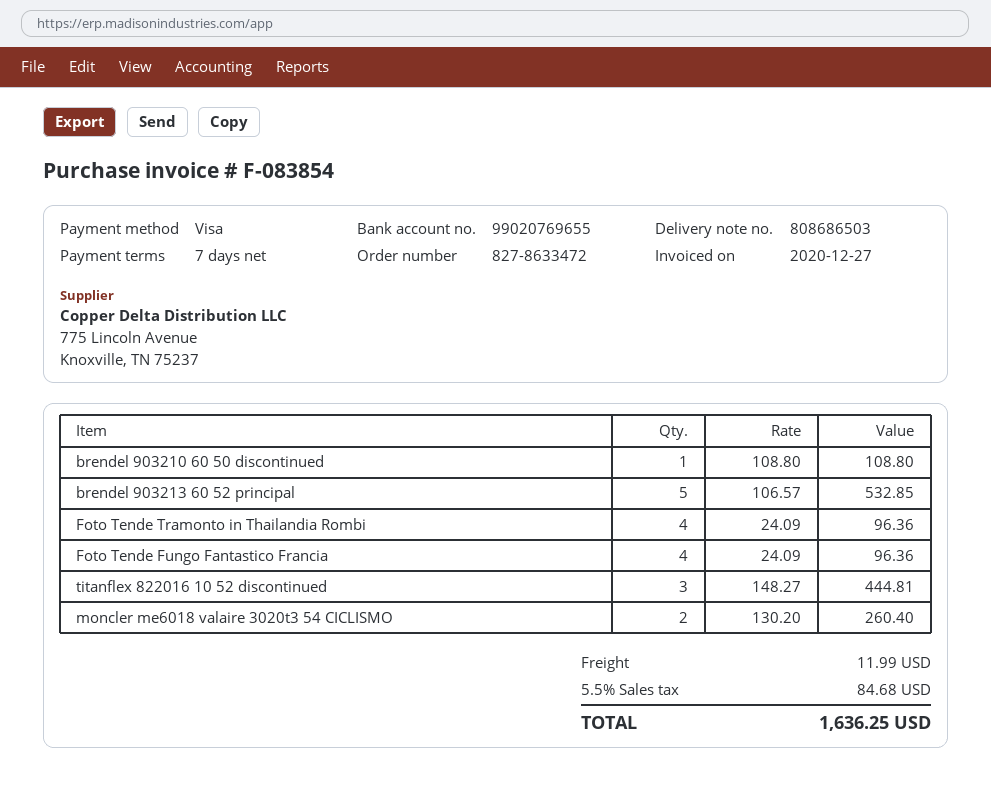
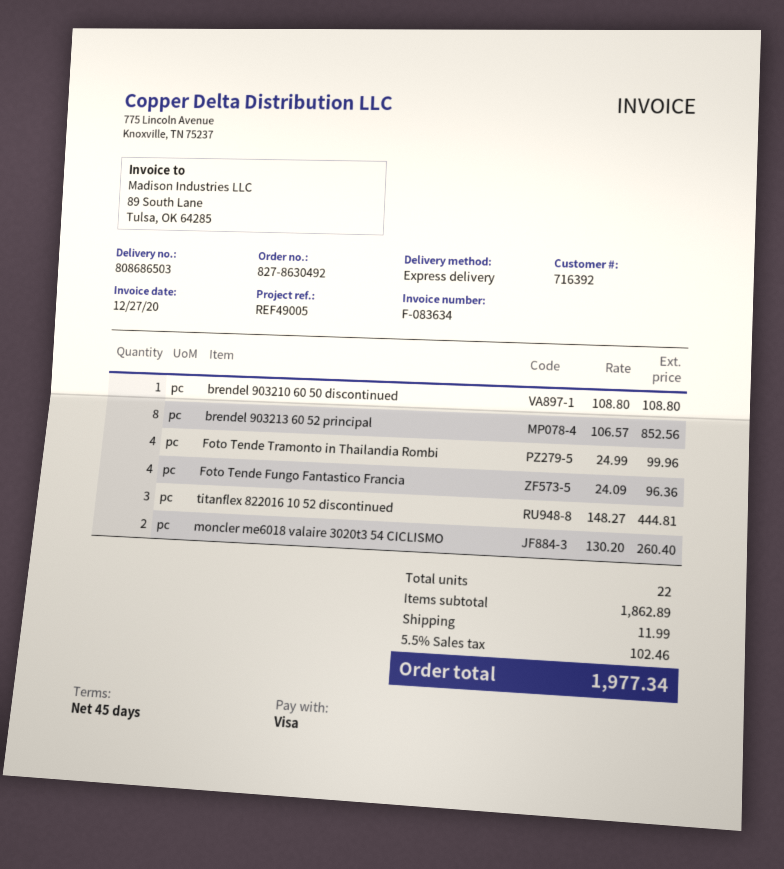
order number: 827-8633472 -> 827-8630492
invoice number: F-083854 -> F-083634
payment terms: 7 days -> 45 days
brendel 903213 60 52 principal: 5 x 106.57 = 532.85 -> 8 x 106.57 = 852.56
Foto Tende Tramonto in Thailandia Rombi: 4 x 24.09 = 96.36 -> 4 x 24.99 = 99.96
tax: 5.5% = 84.68 -> 5.5% = 102.46
total: 1636.25 -> 1977.34

